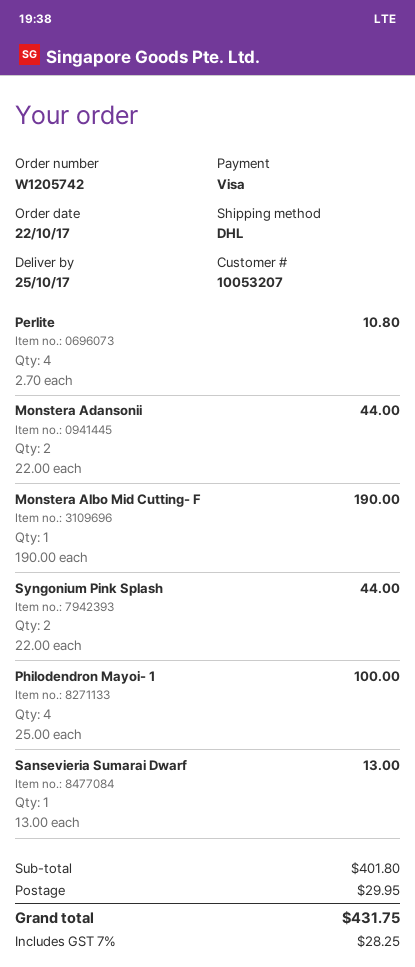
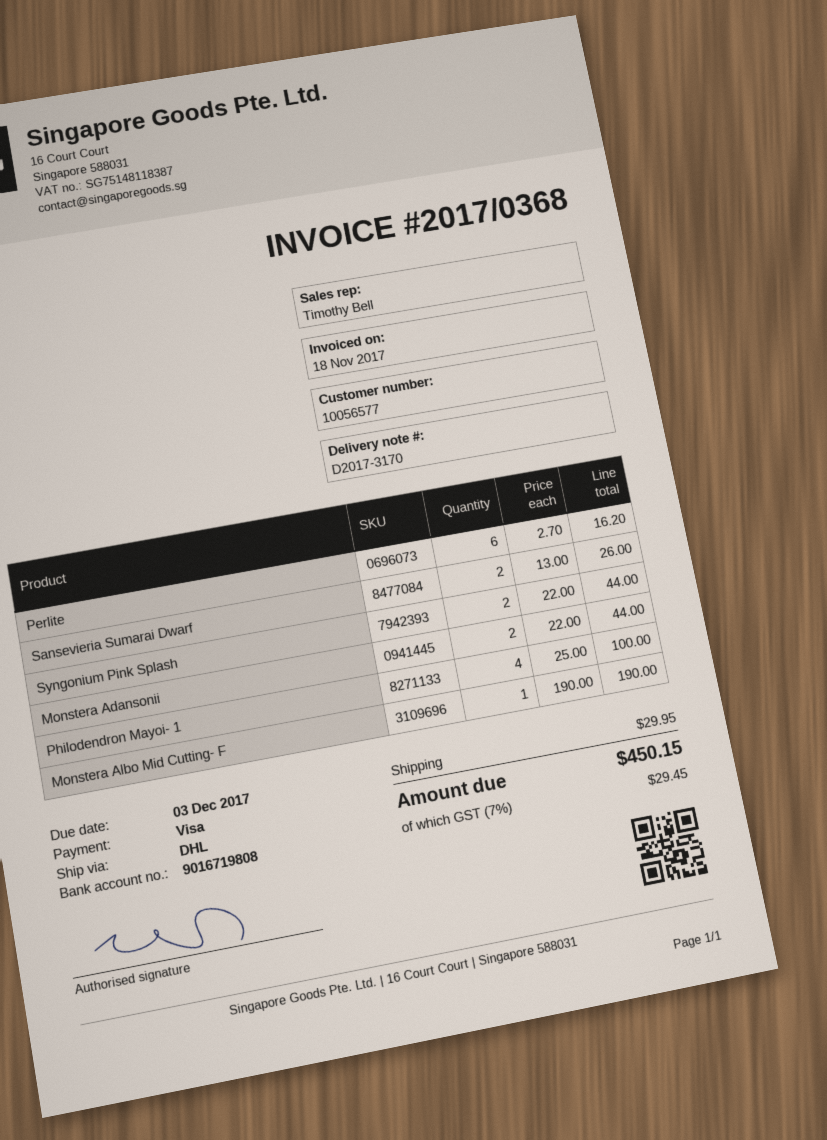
customer number: 10053207 -> 10056577
Perlite: 4 x 2.70 = 10.80 -> 6 x 2.70 = 16.20
Sansevieria Sumarai Dwarf: 1 x 13.00 = 13.00 -> 2 x 13.00 = 26.00
tax: 7% = 28.25 -> 7% = 29.45
total: 431.75 -> 450.15

